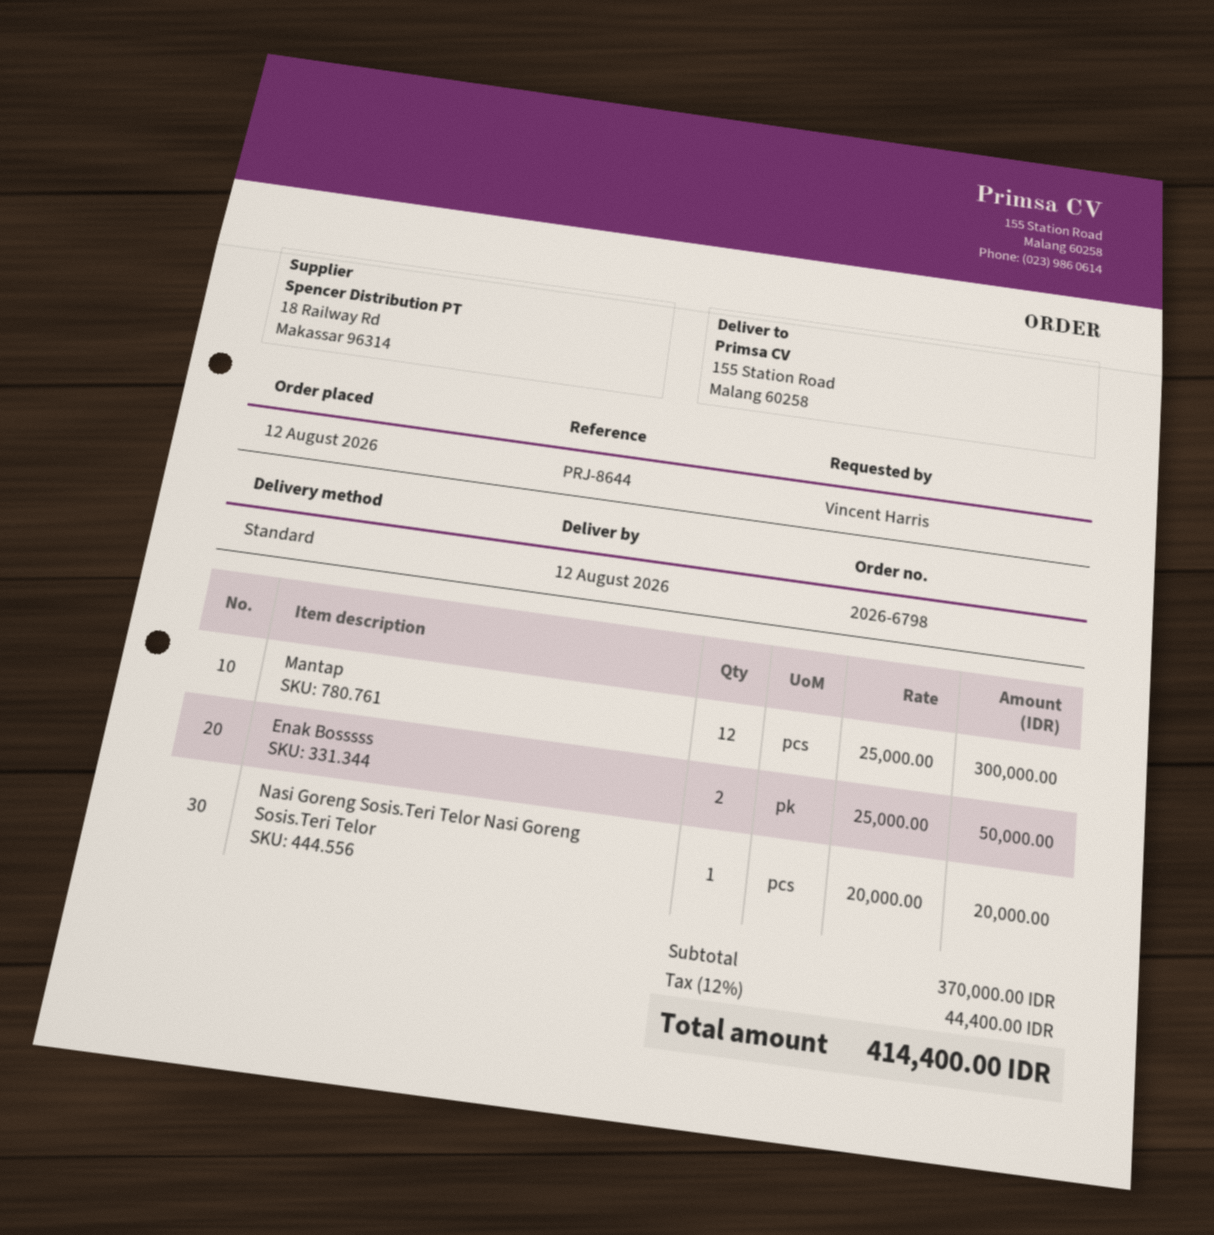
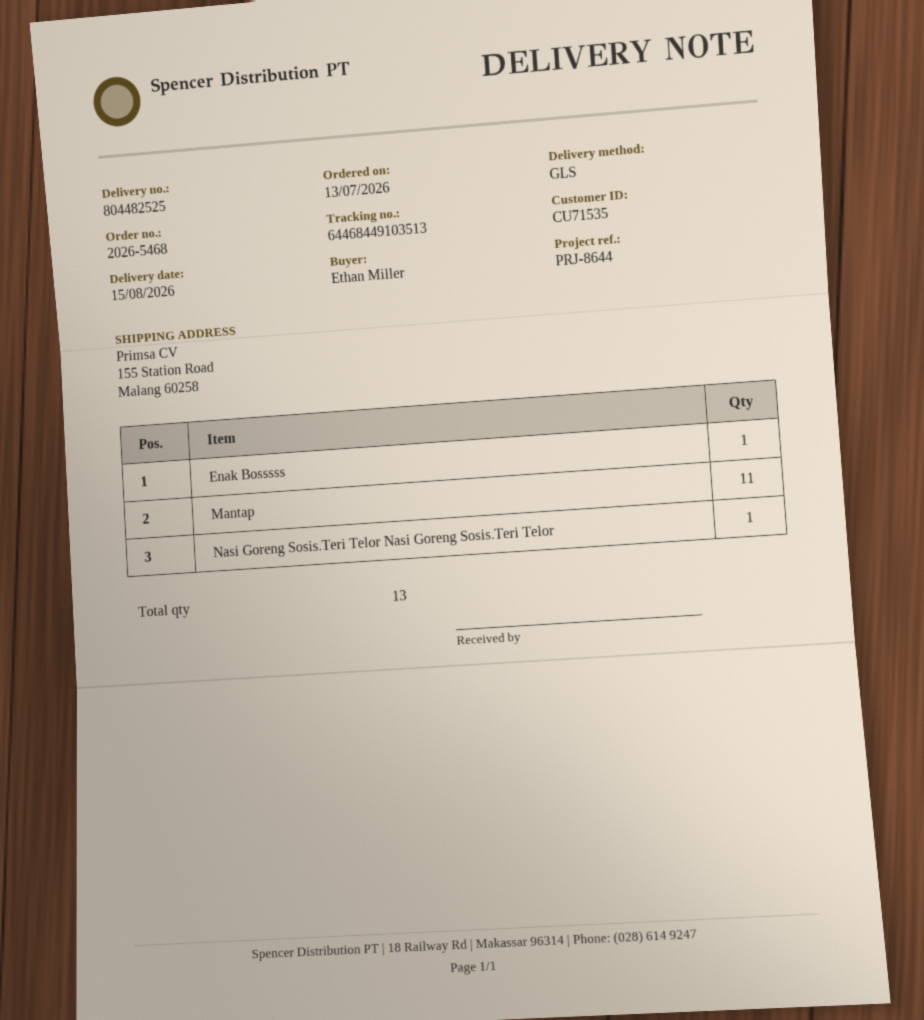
order number: 2026-6798 -> 2026-5468
order date: 2026-08-12 -> 2026-07-13
delivery date: 2026-08-12 -> 2026-08-15
ordered by: Vincent Harris -> Ethan Miller
shipping method: standard -> GLS
Mantap: 12 -> 11
Enak Bosssss: 2 -> 1

